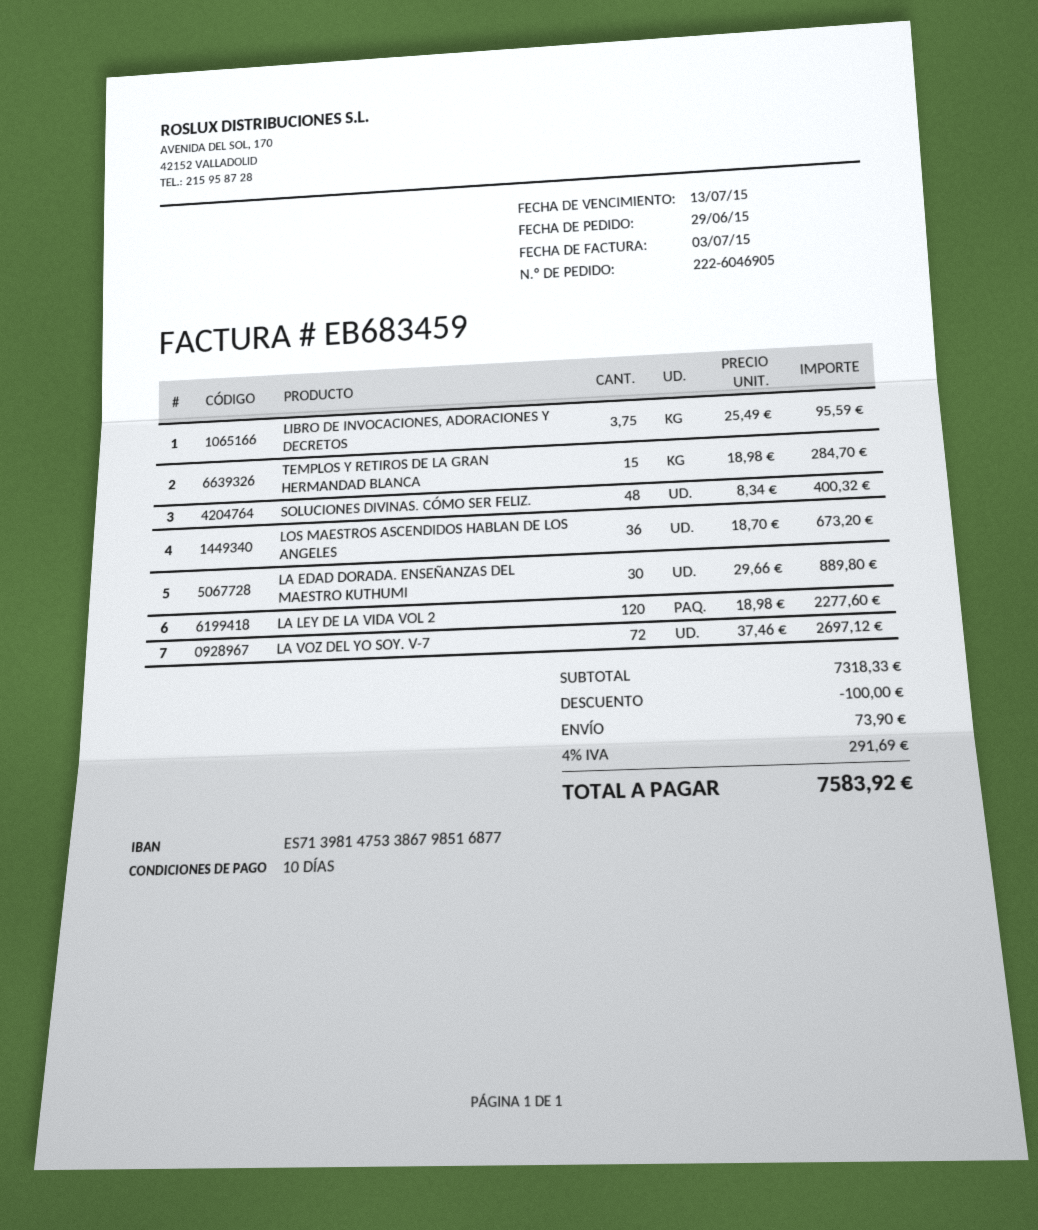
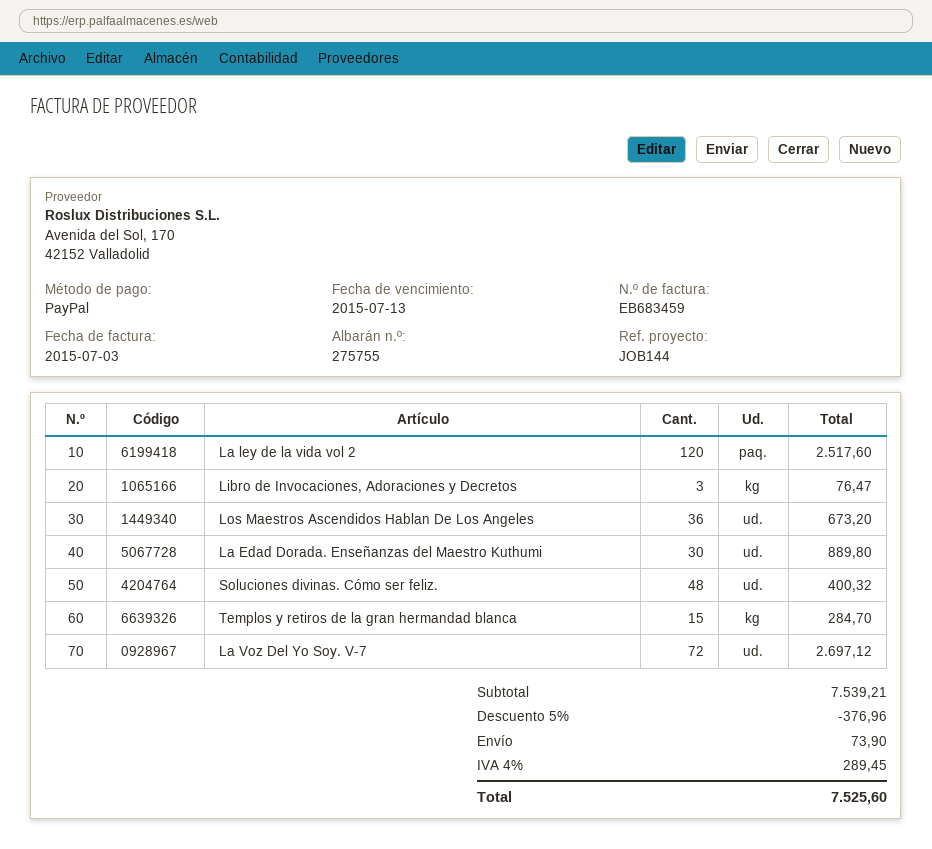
LIBRO DE INVOCACIONES, ADORACIONES Y DECRETOS: 3.75 for 95.59 -> 3 for 76.47
LA LEY DE LA VIDA VOL 2: 120 for 2277.60 -> 120 for 2517.60
subtotal: 7318.33 -> 7539.21
discount: 100.00 -> 376.96
tax: 4% = 291.69 -> 4% = 289.45
total: 7583.92 -> 7525.60

